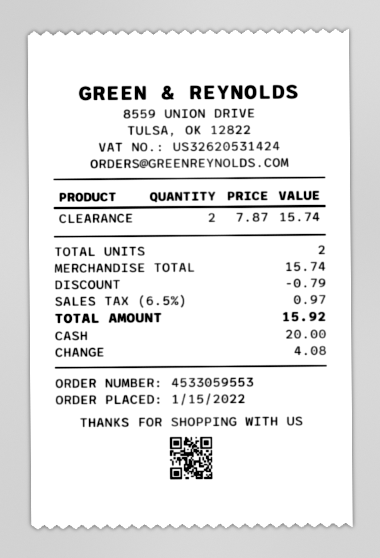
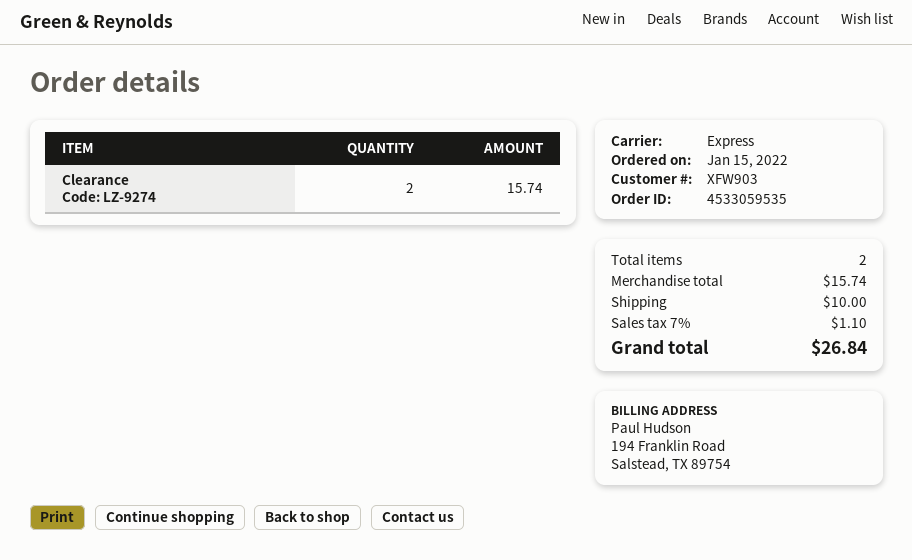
order number: 4533059553 -> 4533059535
discount: 0.79 -> none
shipping: none -> 10.00
tax: 6.5% = 0.97 -> 7% = 1.10
total: 15.92 -> 26.84

